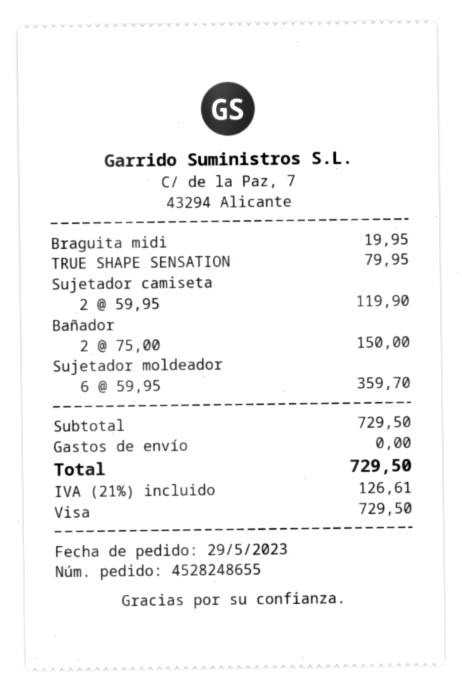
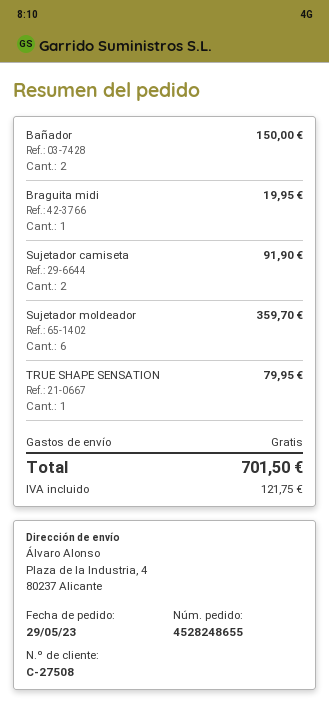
Sujetador camiseta: 2 for 119.90 -> 2 for 91.90
tax: 126.61 -> 121.75
total: 729.50 -> 701.50

